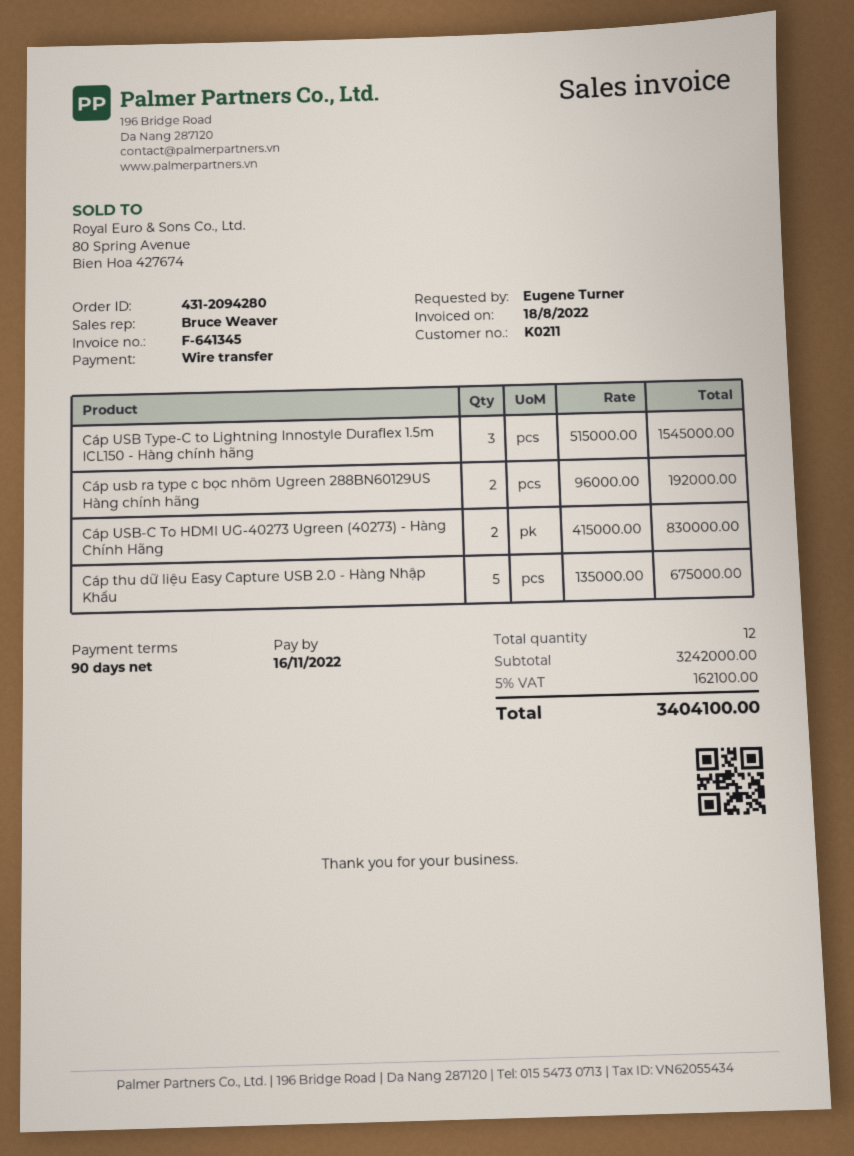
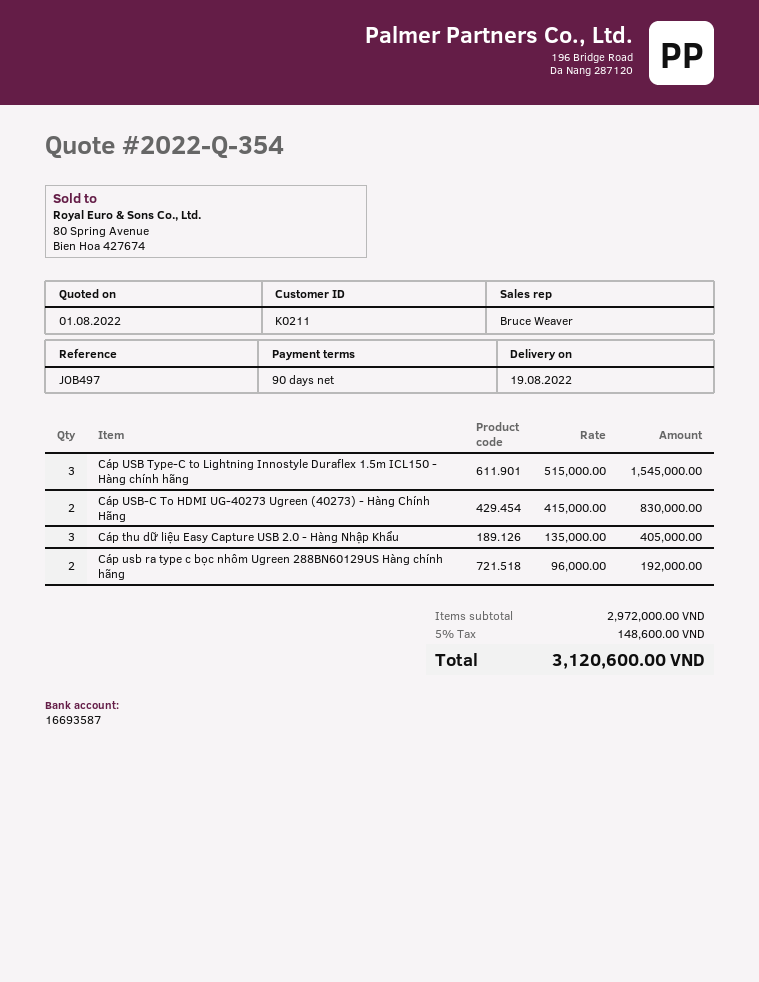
Cáp thu dữ liệu Easy Capture USB 2.0 - Hàng Nhập Khẩu: 5 x 135000.00 = 675000.00 -> 3 x 135000.00 = 405000.00
subtotal: 3242000.00 -> 2972000.00
tax: 5% = 162100.00 -> 5% = 148600.00
total: 3404100.00 -> 3120600.00

